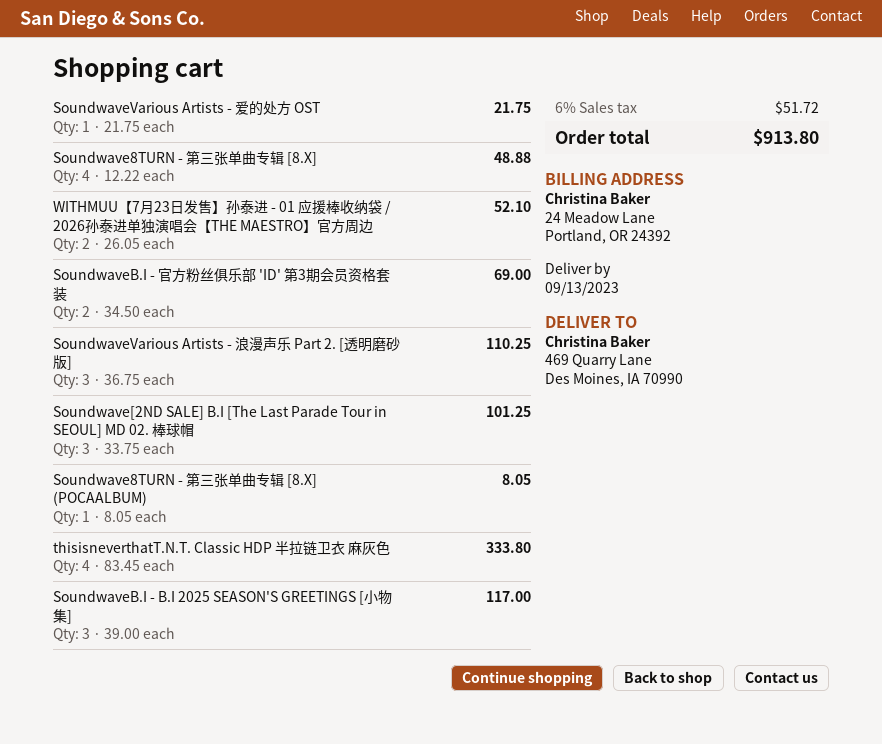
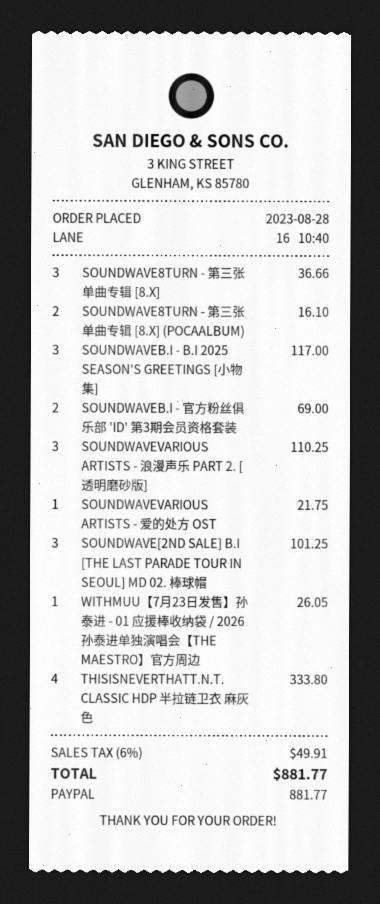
Soundwave8TURN - 第三张单曲专辑 [8.X]: 4 for 48.88 -> 3 for 36.66
WITHMUU【7月23日发售】孙泰进 - 01 应援棒收纳袋 / 2026孙泰进单独演唱会【THE MAESTRO】官方周边: 2 for 52.10 -> 1 for 26.05
Soundwave8TURN - 第三张单曲专辑 [8.X] (POCAALBUM): 1 for 8.05 -> 2 for 16.10
tax: 6% = 51.72 -> 6% = 49.91
total: 913.80 -> 881.77

